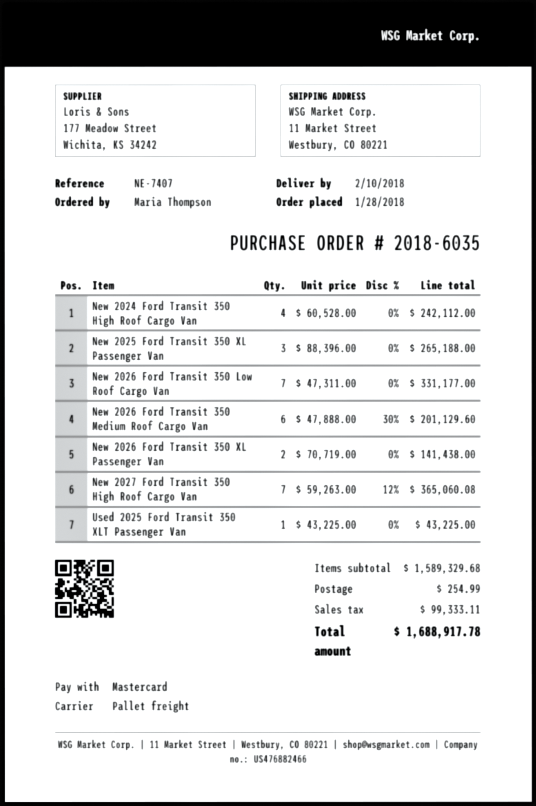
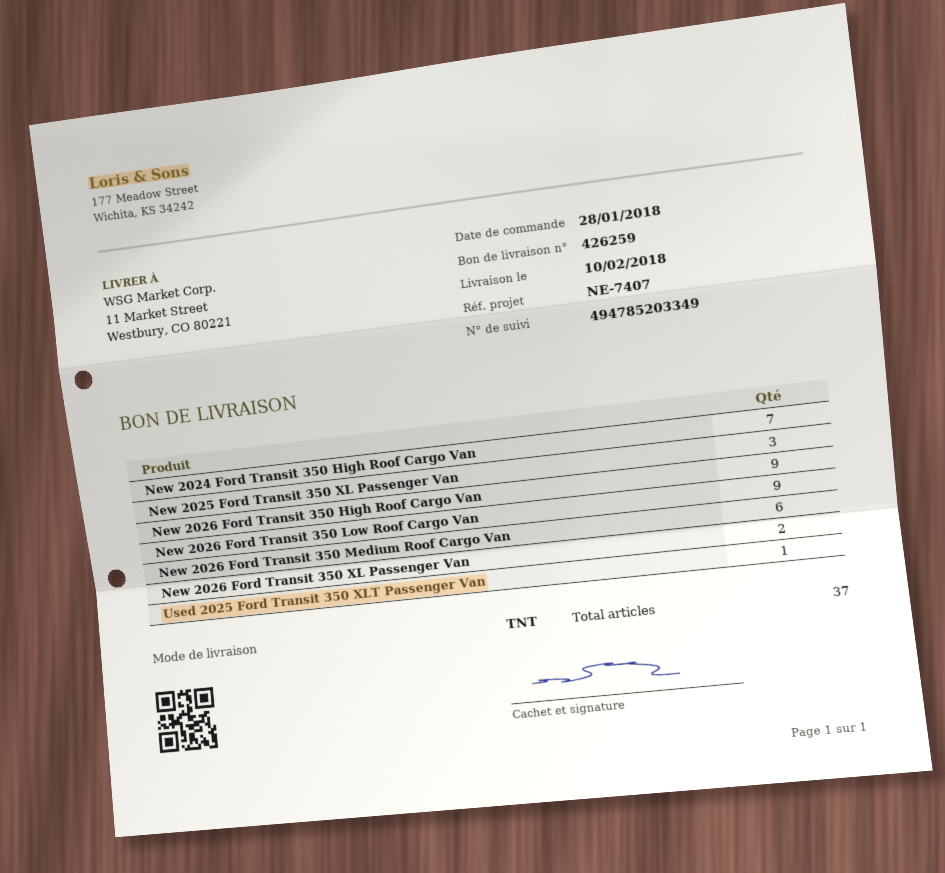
shipping method: pallet freight -> TNT
New 2024 Ford Transit 350 High Roof Cargo Van: 4 -> 7
New 2026 Ford Transit 350 Low Roof Cargo Van: 7 -> 9
New 2027 Ford Transit 350 High Roof Cargo Van: 7 -> none
New 2026 Ford Transit 350 High Roof Cargo Van: none -> 9

